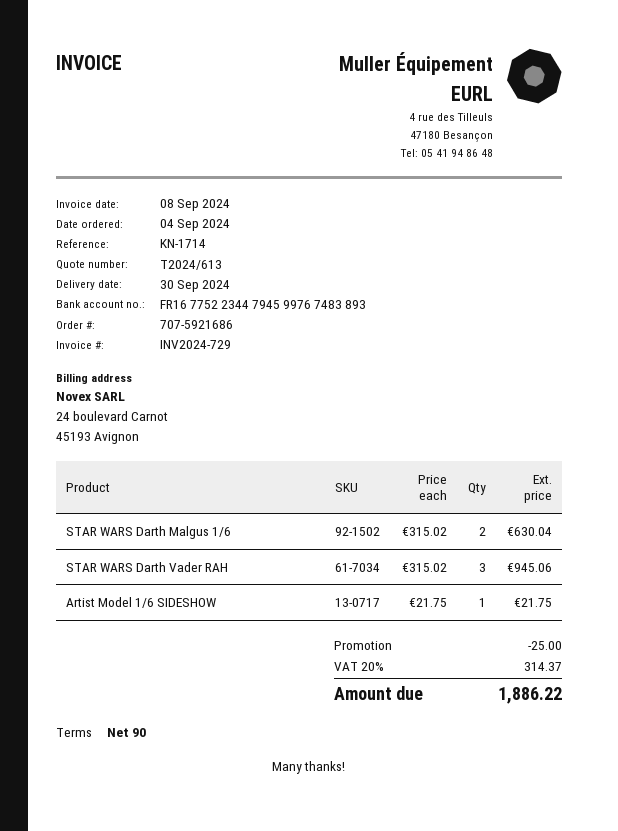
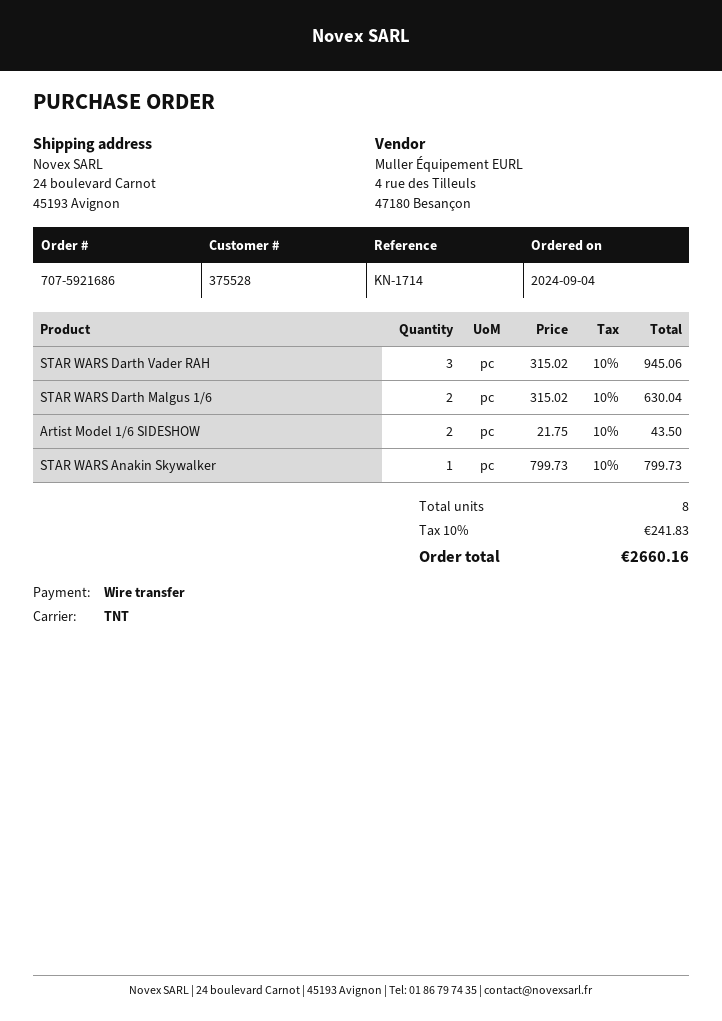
Artist Model 1/6 SIDESHOW: 1 x 21.75 = 21.75 -> 2 x 21.75 = 43.50
STAR WARS Anakin Skywalker: none -> 1 x 799.73 = 799.73
discount: 25.00 -> none
tax: 20% = 314.37 -> 10% = 241.83
total: 1886.22 -> 2660.16

